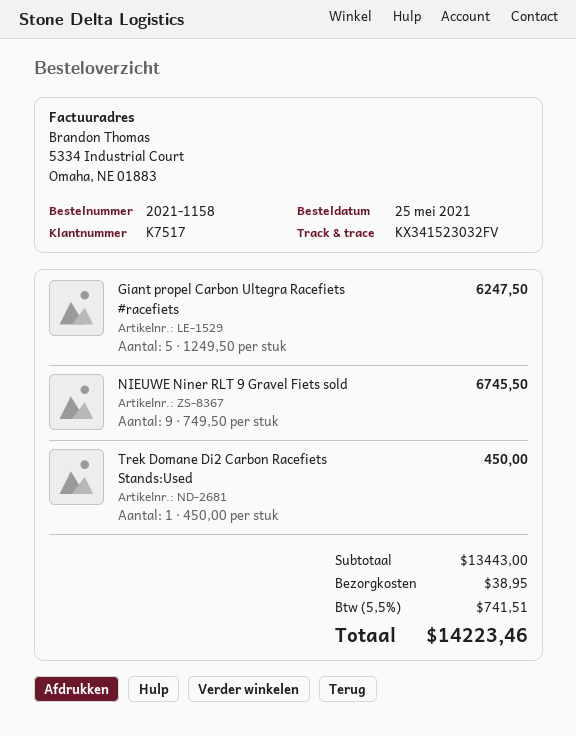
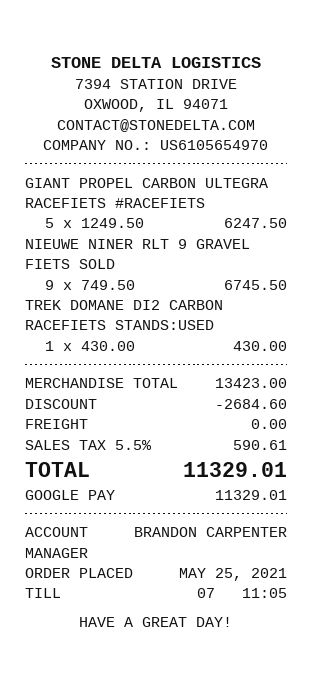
Trek Domane Di2 Carbon Racefiets Stands:Used: 1 x 450.00 = 450.00 -> 1 x 430.00 = 430.00
subtotal: 13443.00 -> 13423.00
discount: none -> 2684.60
shipping: 38.95 -> 0.00
tax: 5.5% = 741.51 -> 5.5% = 590.61
total: 14223.46 -> 11329.01

